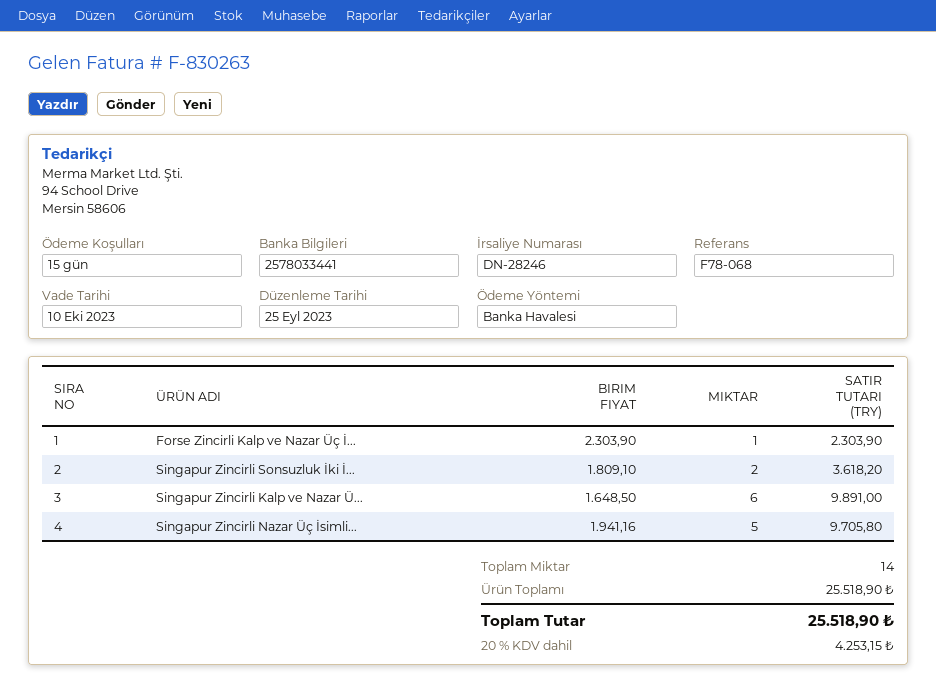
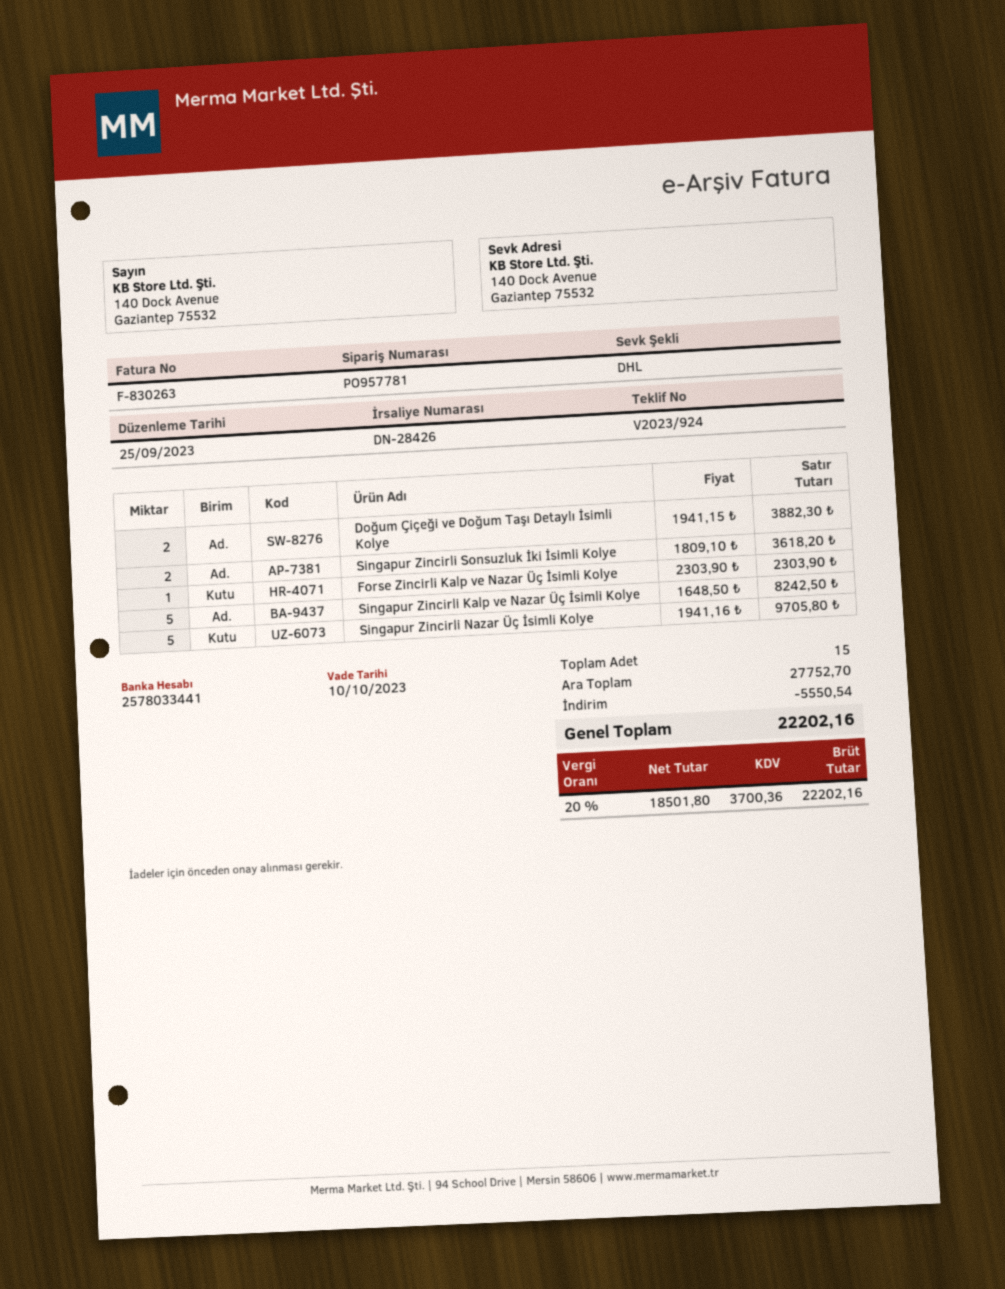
delivery note number: DN-28246 -> DN-28426
Singapur Zincirli Kalp ve Nazar Ü...: 6 x 1648.50 = 9891.00 -> 5 x 1648.50 = 8242.50
Doğum Çiçeği ve Doğum Taşı Detaylı İsimli Kolye: none -> 2 x 1941.15 = 3882.30
total quantity: 14 -> 15
subtotal: 25518.90 -> 27752.70
discount: none -> 5550.54
tax: 20% = 4253.15 -> 20% = 3700.36
total: 25518.90 -> 22202.16

